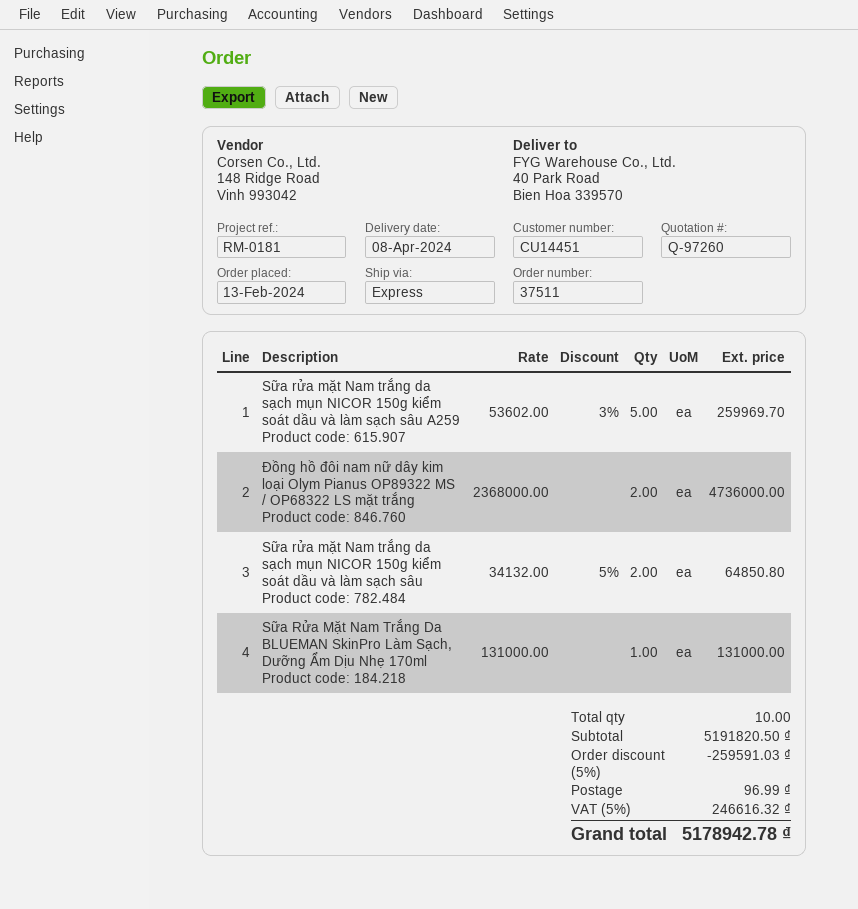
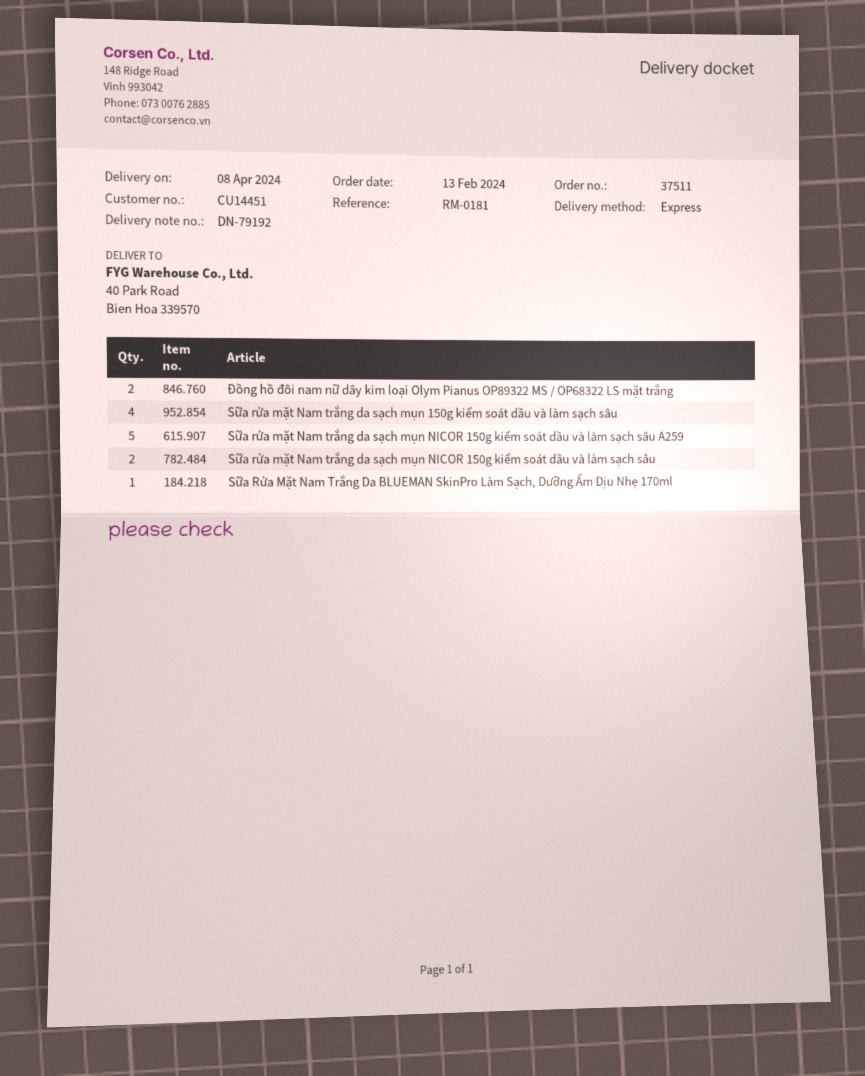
Sữa rửa mặt Nam trắng da sạch mụn 150g kiểm soát dầu và làm sạch sâu: none -> 4

